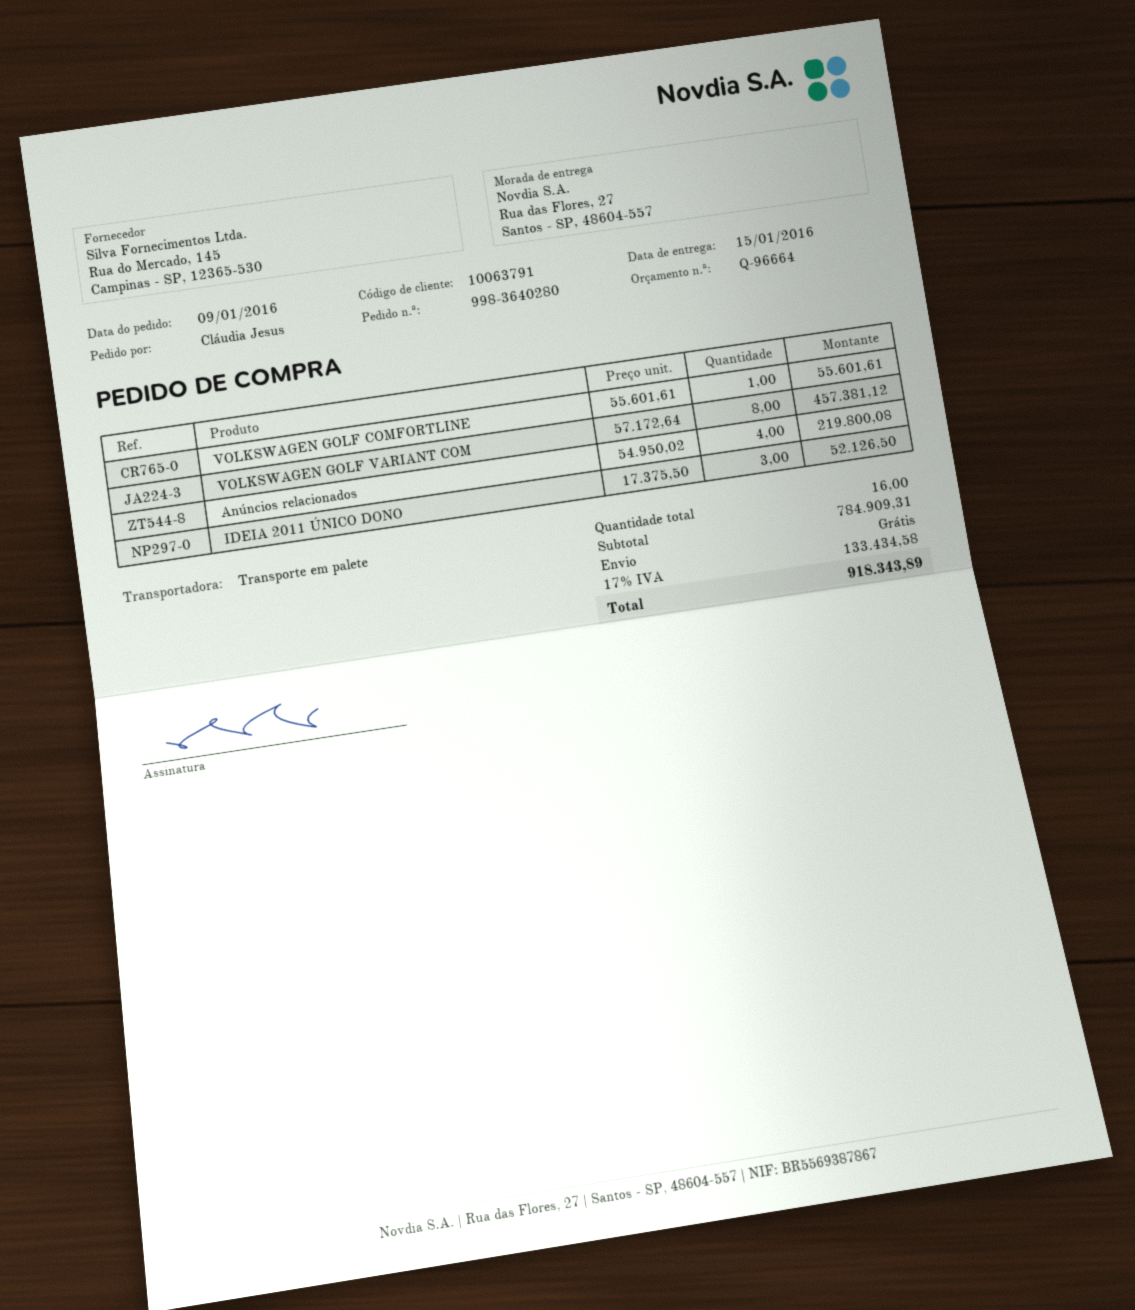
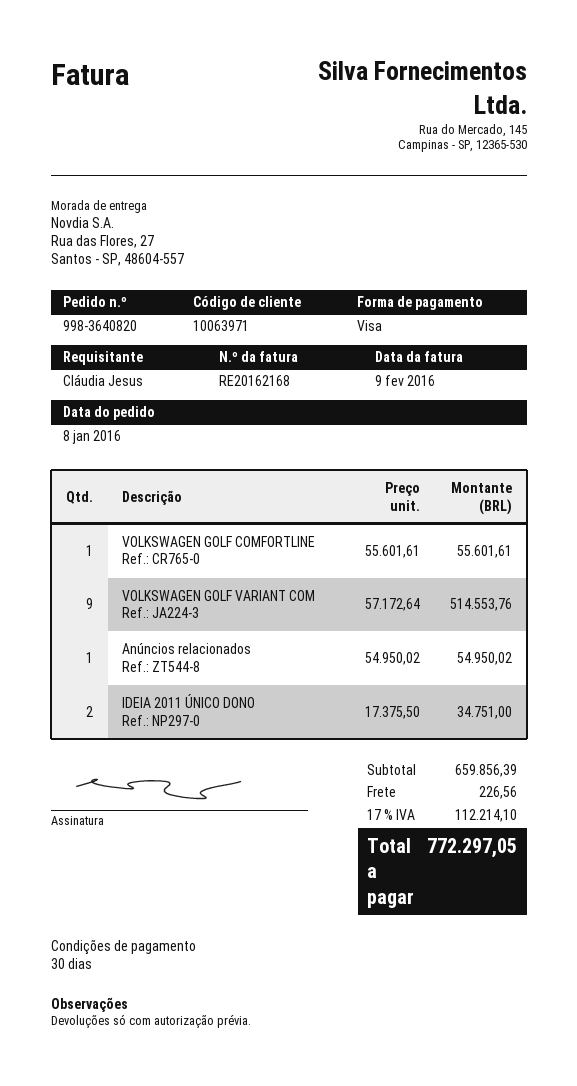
order number: 998-3640280 -> 998-3640820
order date: 2016-01-09 -> 2016-01-08
customer number: 10063791 -> 10063971
VOLKSWAGEN GOLF VARIANT COM: 8 x 57172.64 = 457381.12 -> 9 x 57172.64 = 514553.76
Anúncios relacionados: 4 x 54950.02 = 219800.08 -> 1 x 54950.02 = 54950.02
IDEIA 2011 ÚNICO DONO: 3 x 17375.50 = 52126.50 -> 2 x 17375.50 = 34751.00
subtotal: 784909.31 -> 659856.39
shipping: 0.00 -> 226.56
tax: 17% = 133434.58 -> 17% = 112214.10
total: 918343.89 -> 772297.05

